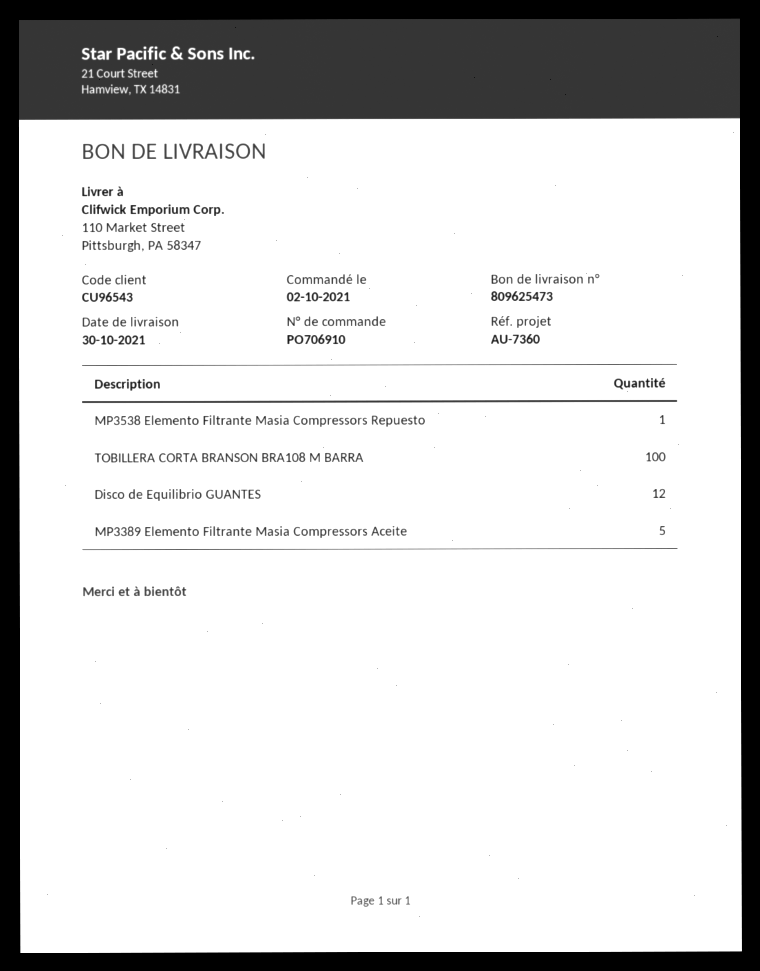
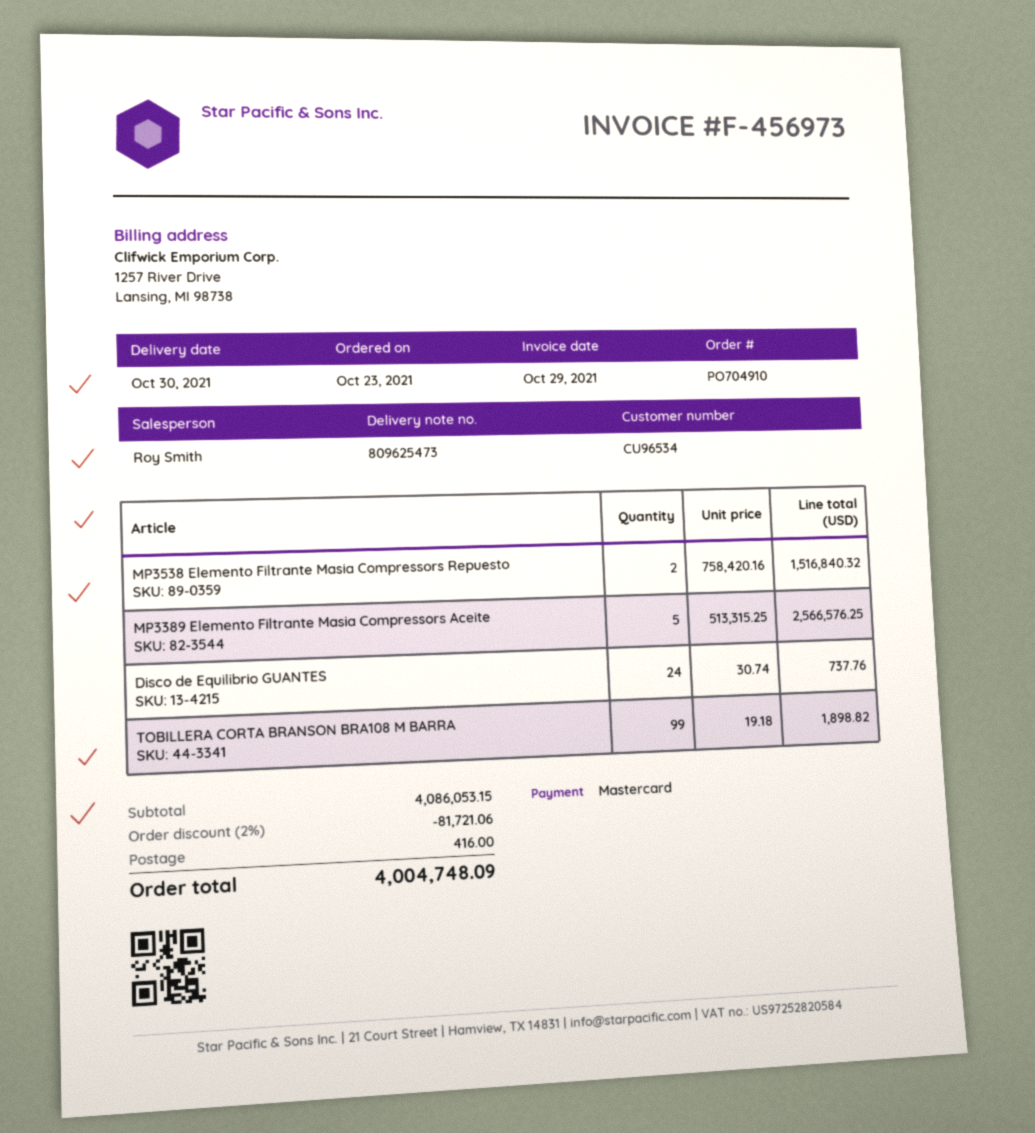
order number: PO706910 -> PO704910
order date: 2021-10-02 -> 2021-10-23
customer number: CU96543 -> CU96534
MP3538 Elemento Filtrante Masia Compressors Repuesto: 1 -> 2
TOBILLERA CORTA BRANSON BRA108 M BARRA: 100 -> 99
Disco de Equilibrio GUANTES: 12 -> 24

